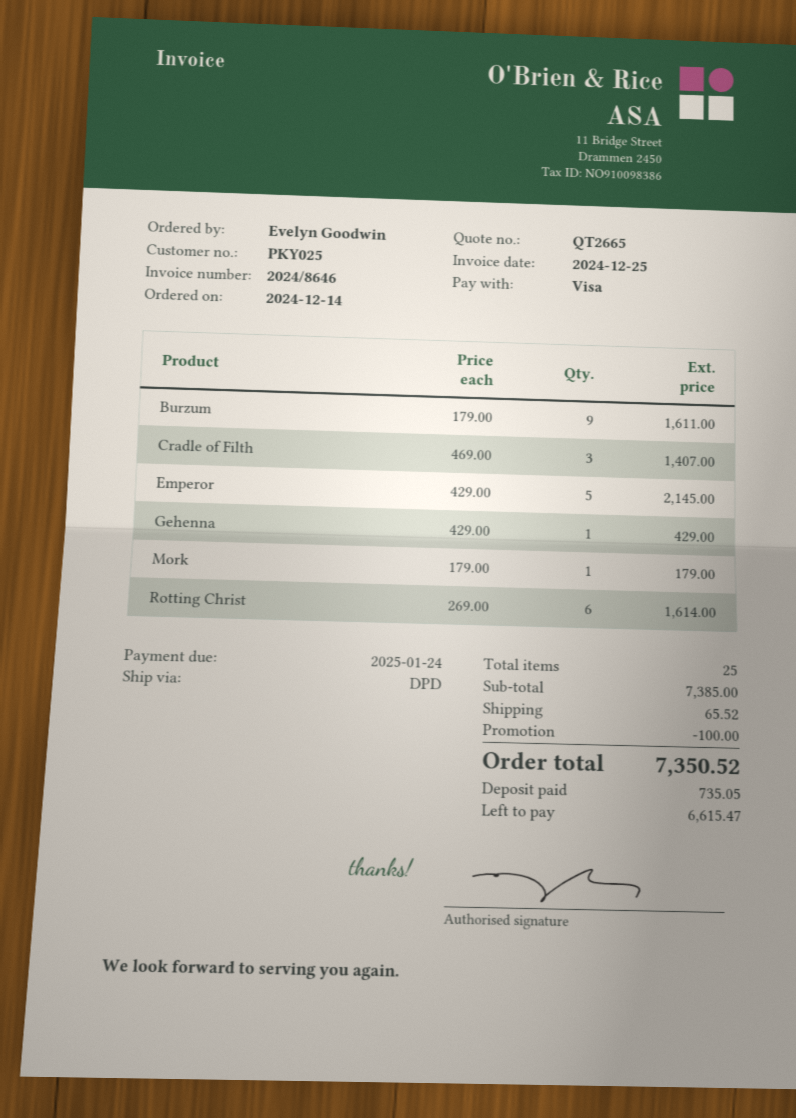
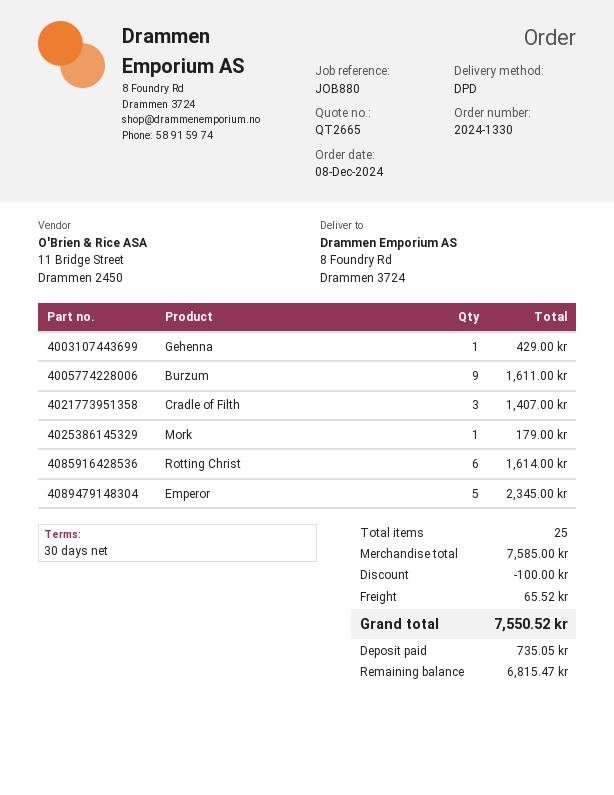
order date: 2024-12-14 -> 2024-12-08
Emperor: 5 for 2145.00 -> 5 for 2345.00
subtotal: 7385.00 -> 7585.00
total: 7350.52 -> 7550.52
balance: 6615.47 -> 6815.47

